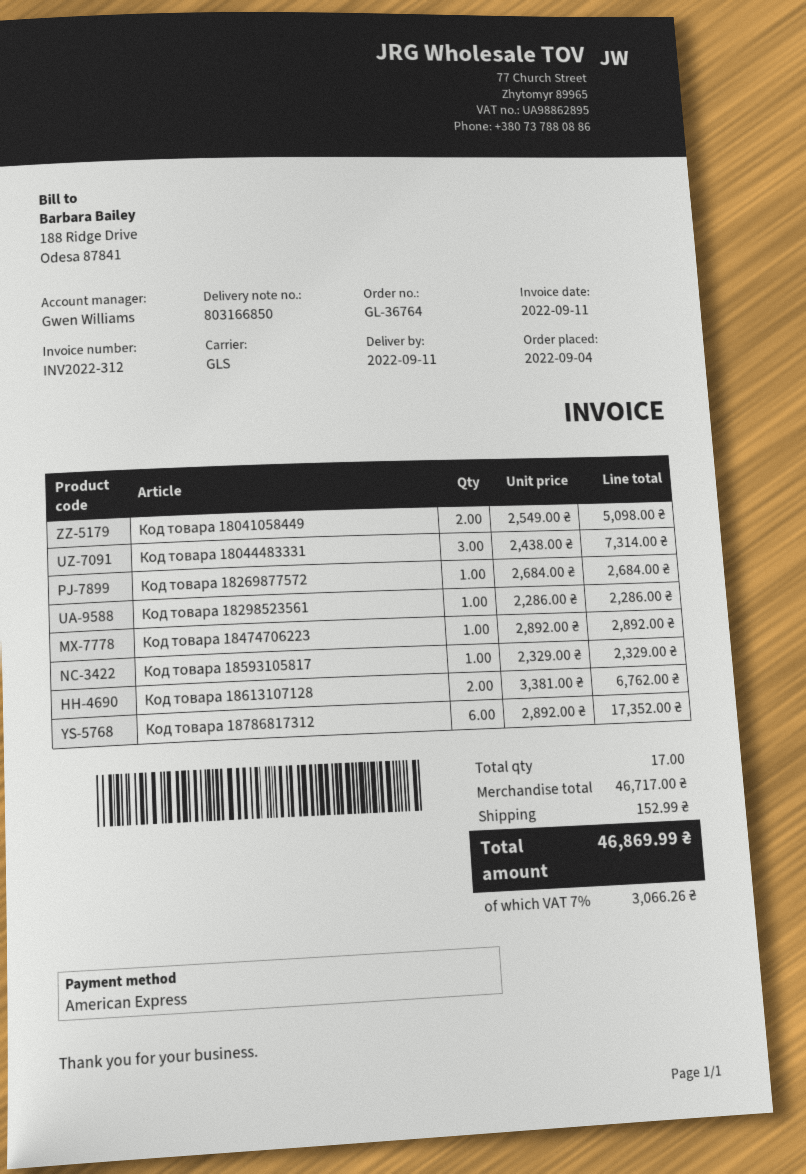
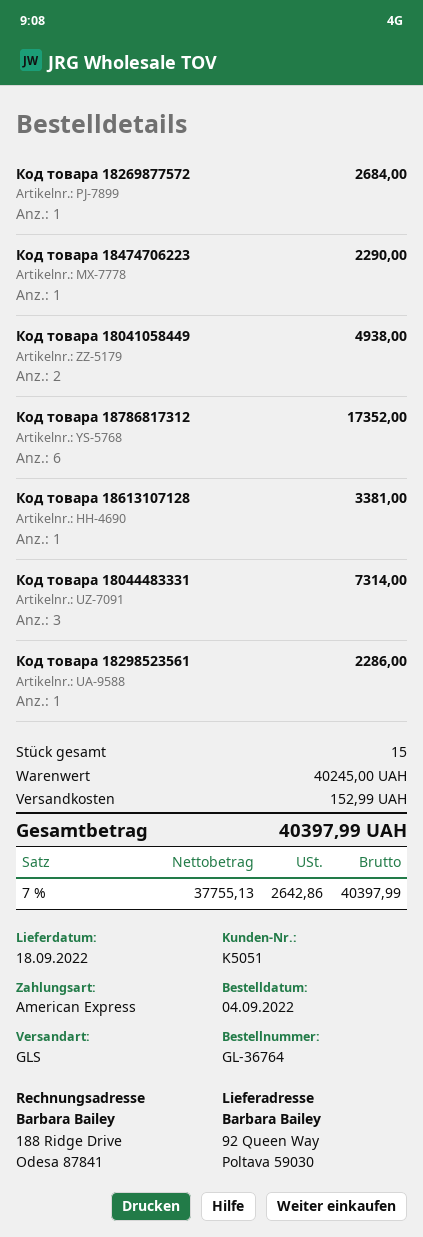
delivery date: 2022-09-11 -> 2022-09-18
Код товара 18041058449: 2 for 5098.00 -> 2 for 4938.00
Код товара 18474706223: 1 for 2892.00 -> 1 for 2290.00
Код товара 18593105817: 1 for 2329.00 -> none
Код товара 18613107128: 2 for 6762.00 -> 1 for 3381.00
total quantity: 17 -> 15
subtotal: 46717.00 -> 40245.00
tax: 7% = 3066.26 -> 7% = 2642.86
total: 46869.99 -> 40397.99

